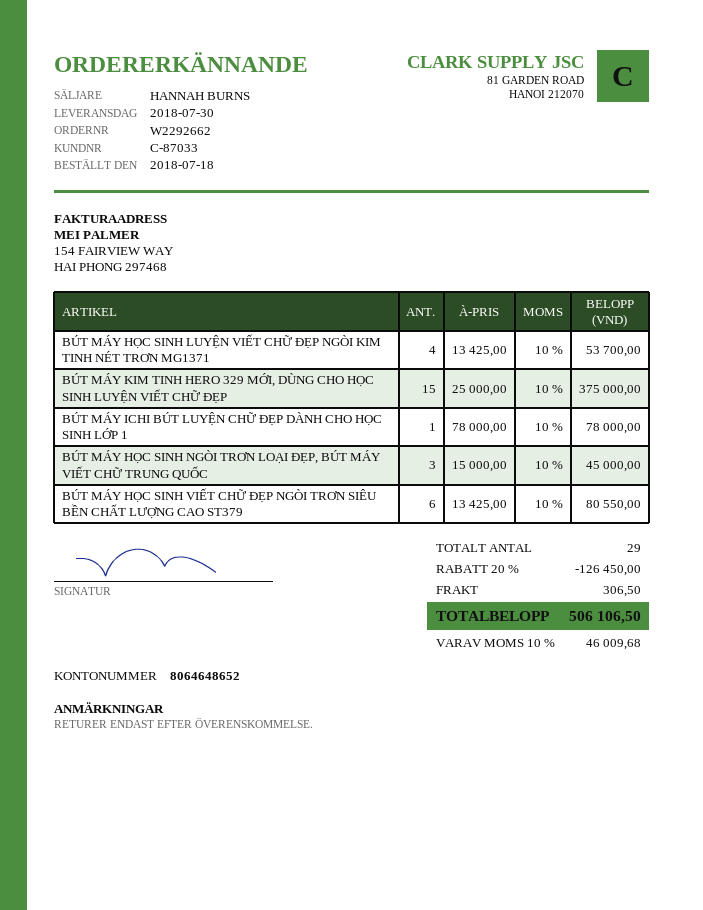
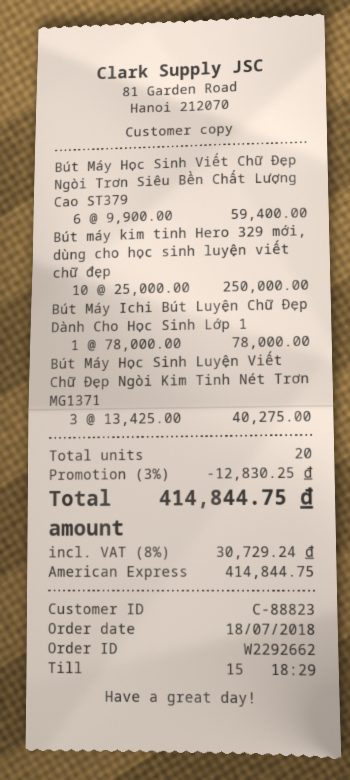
customer number: C-87033 -> C-88823
BÚT MÁY HỌC SINH LUYỆN VIẾT CHỮ ĐẸP NGÒI KIM TINH NÉT TRƠN MG1371: 4 x 13425.00 = 53700.00 -> 3 x 13425.00 = 40275.00
BÚT MÁY KIM TINH HERO 329 MỚI, DÙNG CHO HỌC SINH LUYỆN VIẾT CHỮ ĐẸP: 15 x 25000.00 = 375000.00 -> 10 x 25000.00 = 250000.00
BÚT MÁY HỌC SINH NGÒI TRƠN LOẠI ĐẸP, BÚT MÁY VIẾT CHỮ TRUNG QUỐC: 3 x 15000.00 = 45000.00 -> none
BÚT MÁY HỌC SINH VIẾT CHỮ ĐẸP NGÒI TRƠN SIÊU BỀN CHẤT LƯỢNG CAO ST379: 6 x 13425.00 = 80550.00 -> 6 x 9900.00 = 59400.00
total quantity: 29 -> 20
discount: 20% = 126450.00 -> 3% = 12830.25
shipping: 306.50 -> none
tax: 10% = 46009.68 -> 8% = 30729.24
total: 506106.50 -> 414844.75

